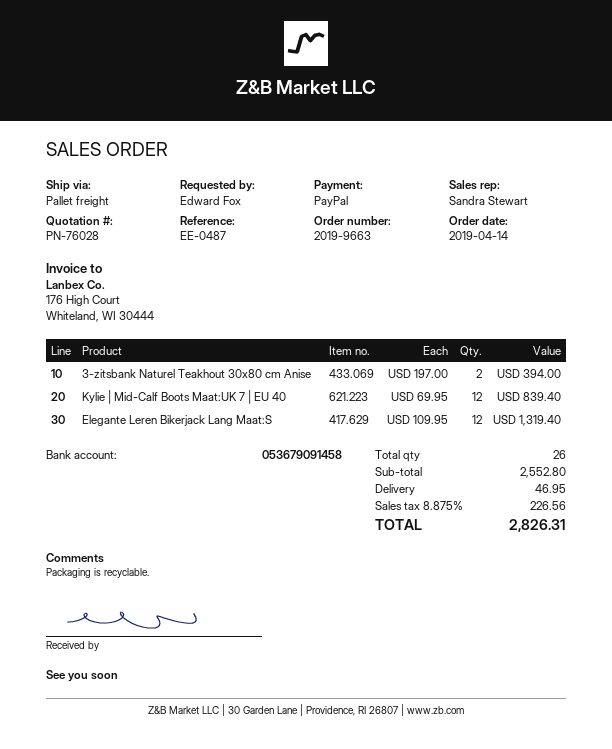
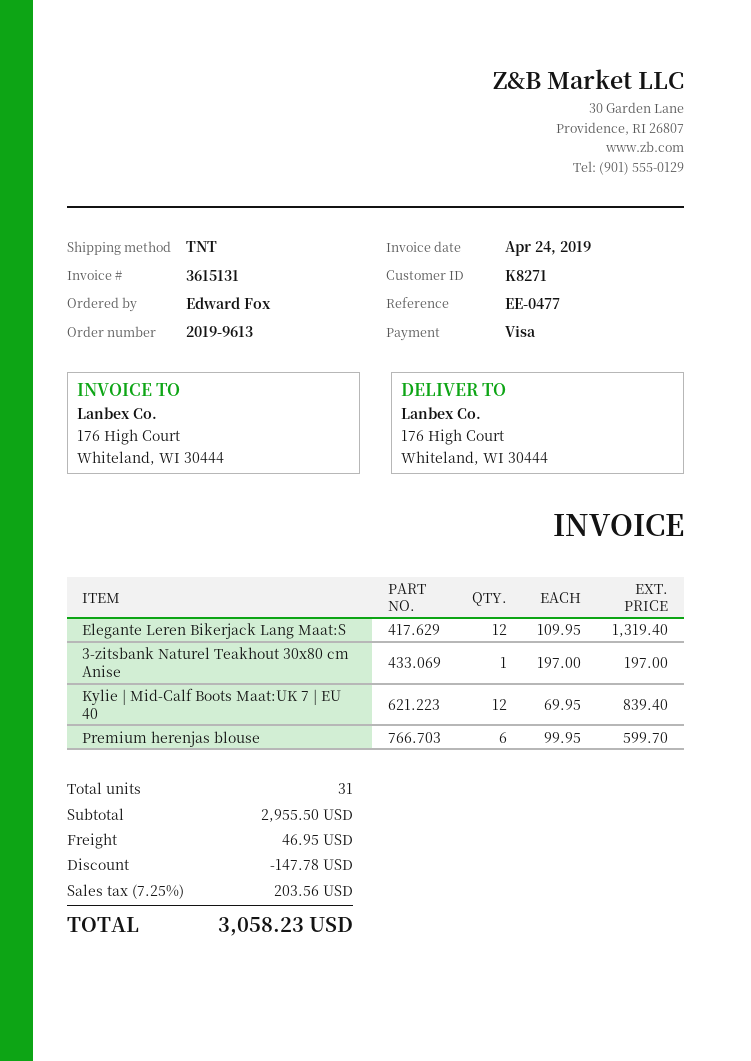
order number: 2019-9663 -> 2019-9613
reference: EE-0487 -> EE-0477
payment method: PayPal -> Visa
shipping method: pallet freight -> TNT
3-zitsbank Naturel Teakhout 30x80 cm Anise: 2 x 197.00 = 394.00 -> 1 x 197.00 = 197.00
Premium herenjas blouse: none -> 6 x 99.95 = 599.70
total quantity: 26 -> 31
subtotal: 2552.80 -> 2955.50
discount: none -> 147.78
tax: 8.875% = 226.56 -> 7.25% = 203.56
total: 2826.31 -> 3058.23

